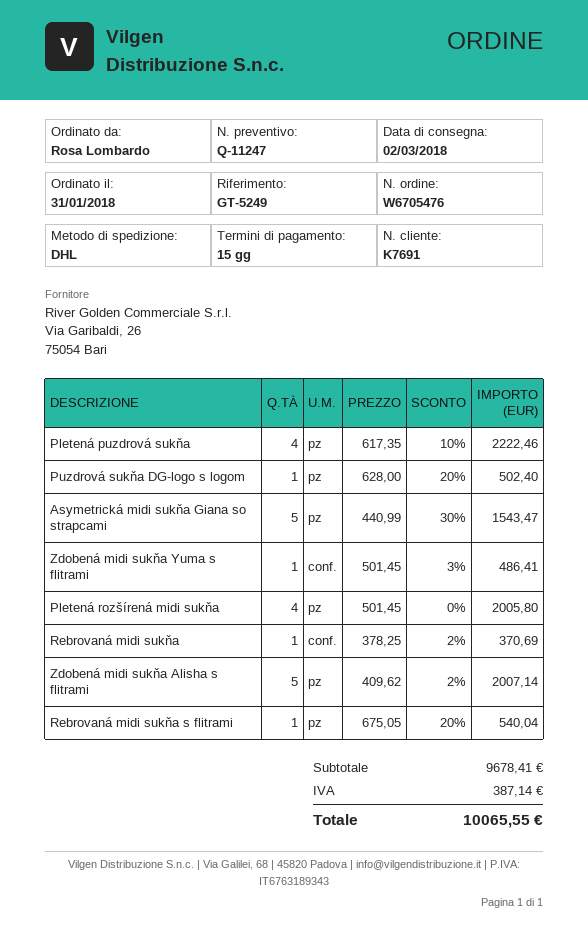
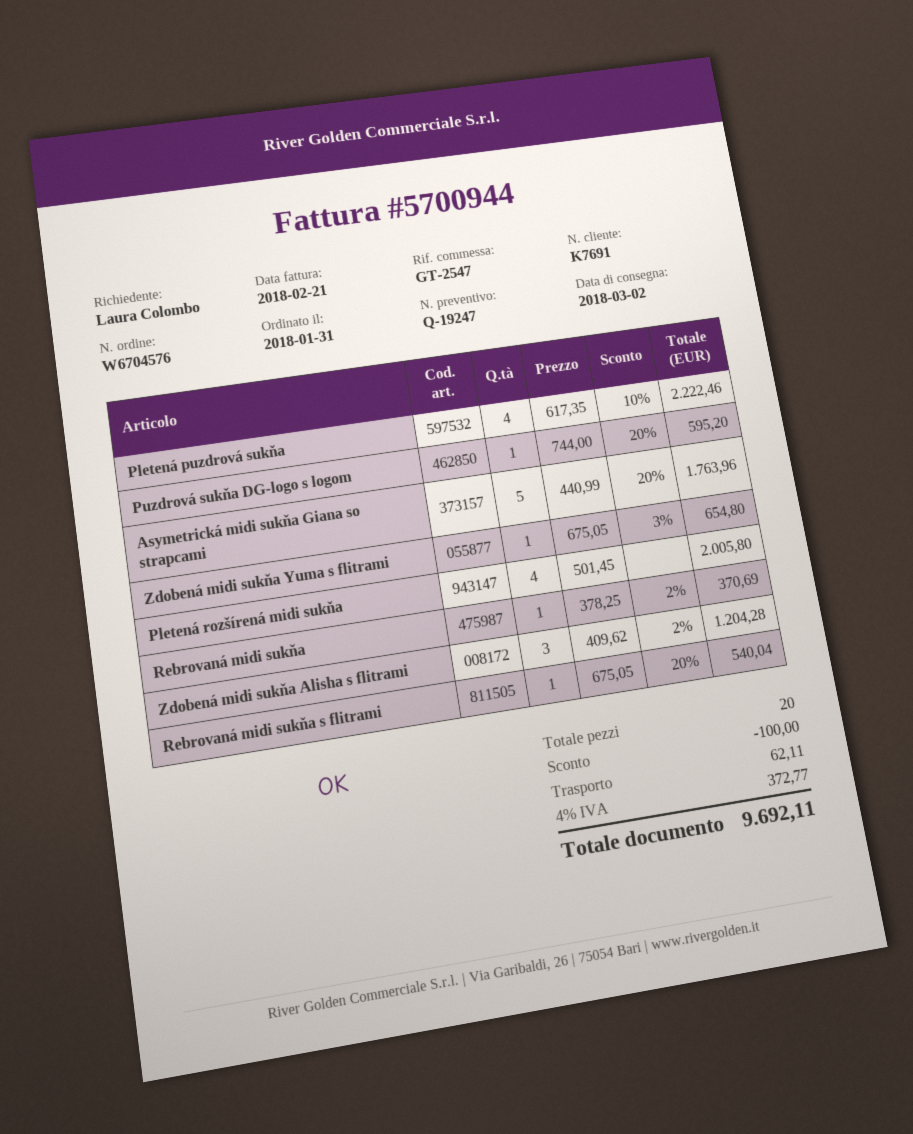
quote number: Q-11247 -> Q-19247
order number: W6705476 -> W6704576
reference: GT-5249 -> GT-2547
ordered by: Rosa Lombardo -> Laura Colombo
Puzdrová sukňa DG-logo s logom: 1 x 628.00 - 20% = 502.40 -> 1 x 744.00 - 20% = 595.20
Asymetrická midi sukňa Giana so strapcami: 5 x 440.99 - 30% = 1543.47 -> 5 x 440.99 - 20% = 1763.96
Zdobená midi sukňa Yuma s flitrami: 1 x 501.45 - 3% = 486.41 -> 1 x 675.05 - 3% = 654.80
Zdobená midi sukňa Alisha s flitrami: 5 x 409.62 - 2% = 2007.14 -> 3 x 409.62 - 2% = 1204.28
discount: none -> 100.00
shipping: none -> 62.11
tax: 387.14 -> 372.77
total: 10065.55 -> 9692.11

